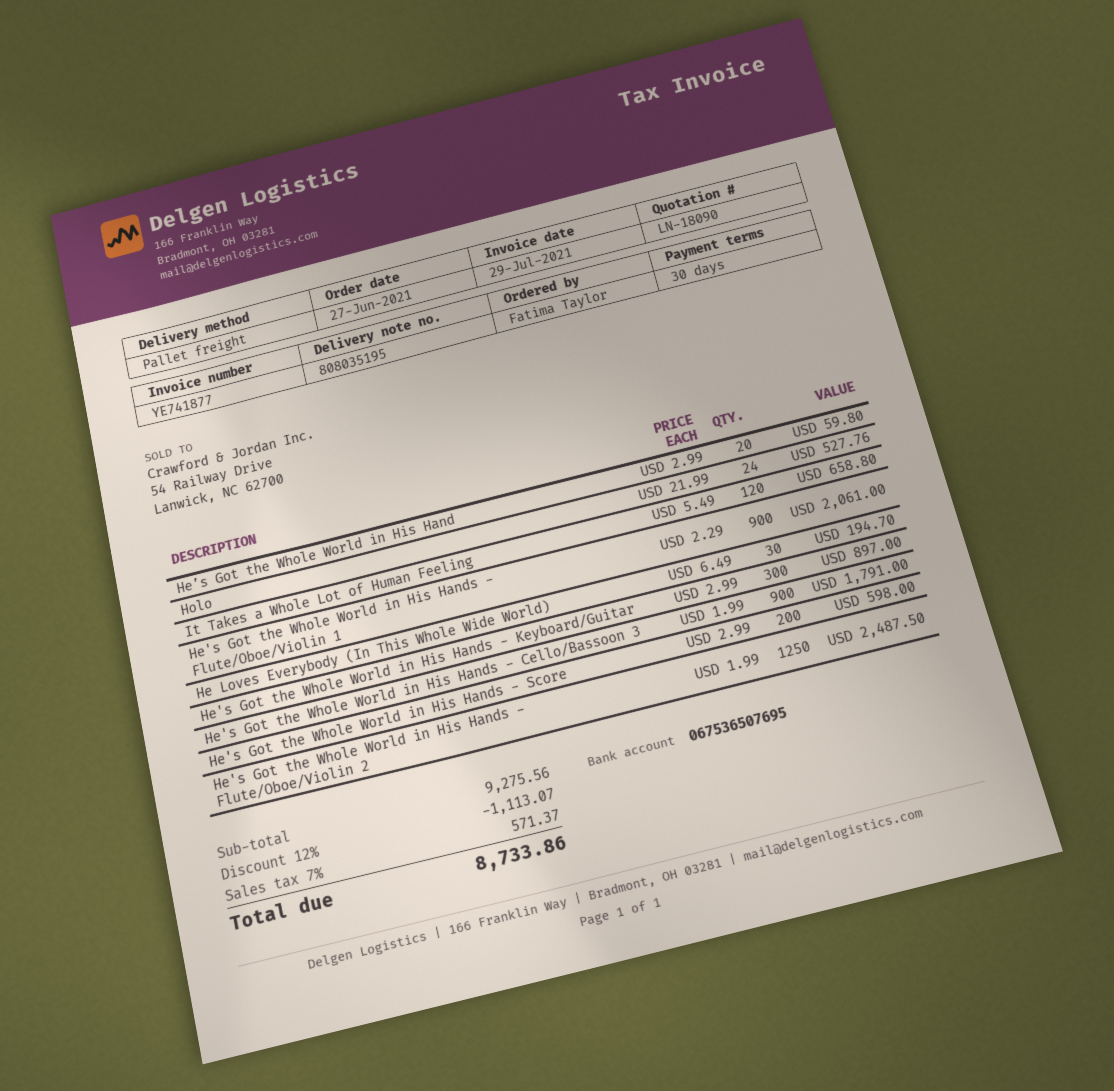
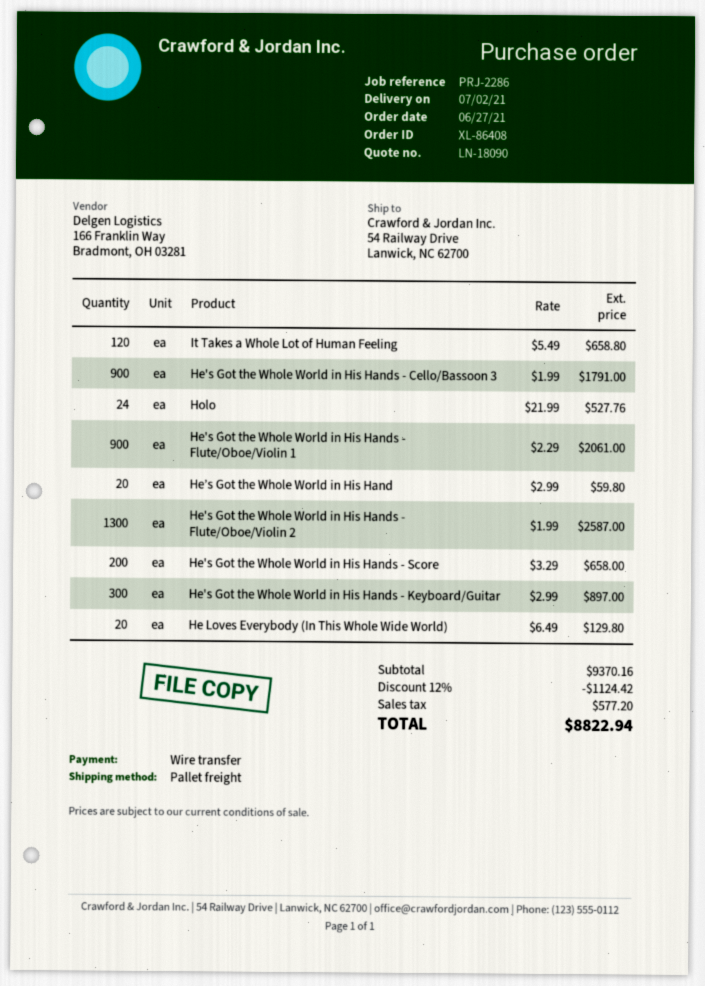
He Loves Everybody (In This Whole Wide World): 30 x 6.49 = 194.70 -> 20 x 6.49 = 129.80
He's Got the Whole World in His Hands - Score: 200 x 2.99 = 598.00 -> 200 x 3.29 = 658.00
He's Got the Whole World in His Hands - Flute/Oboe/Violin 2: 1250 x 1.99 = 2487.50 -> 1300 x 1.99 = 2587.00
subtotal: 9275.56 -> 9370.16
discount: 12% = 1113.07 -> 12% = 1124.42
tax: 571.37 -> 577.20
total: 8733.86 -> 8822.94

